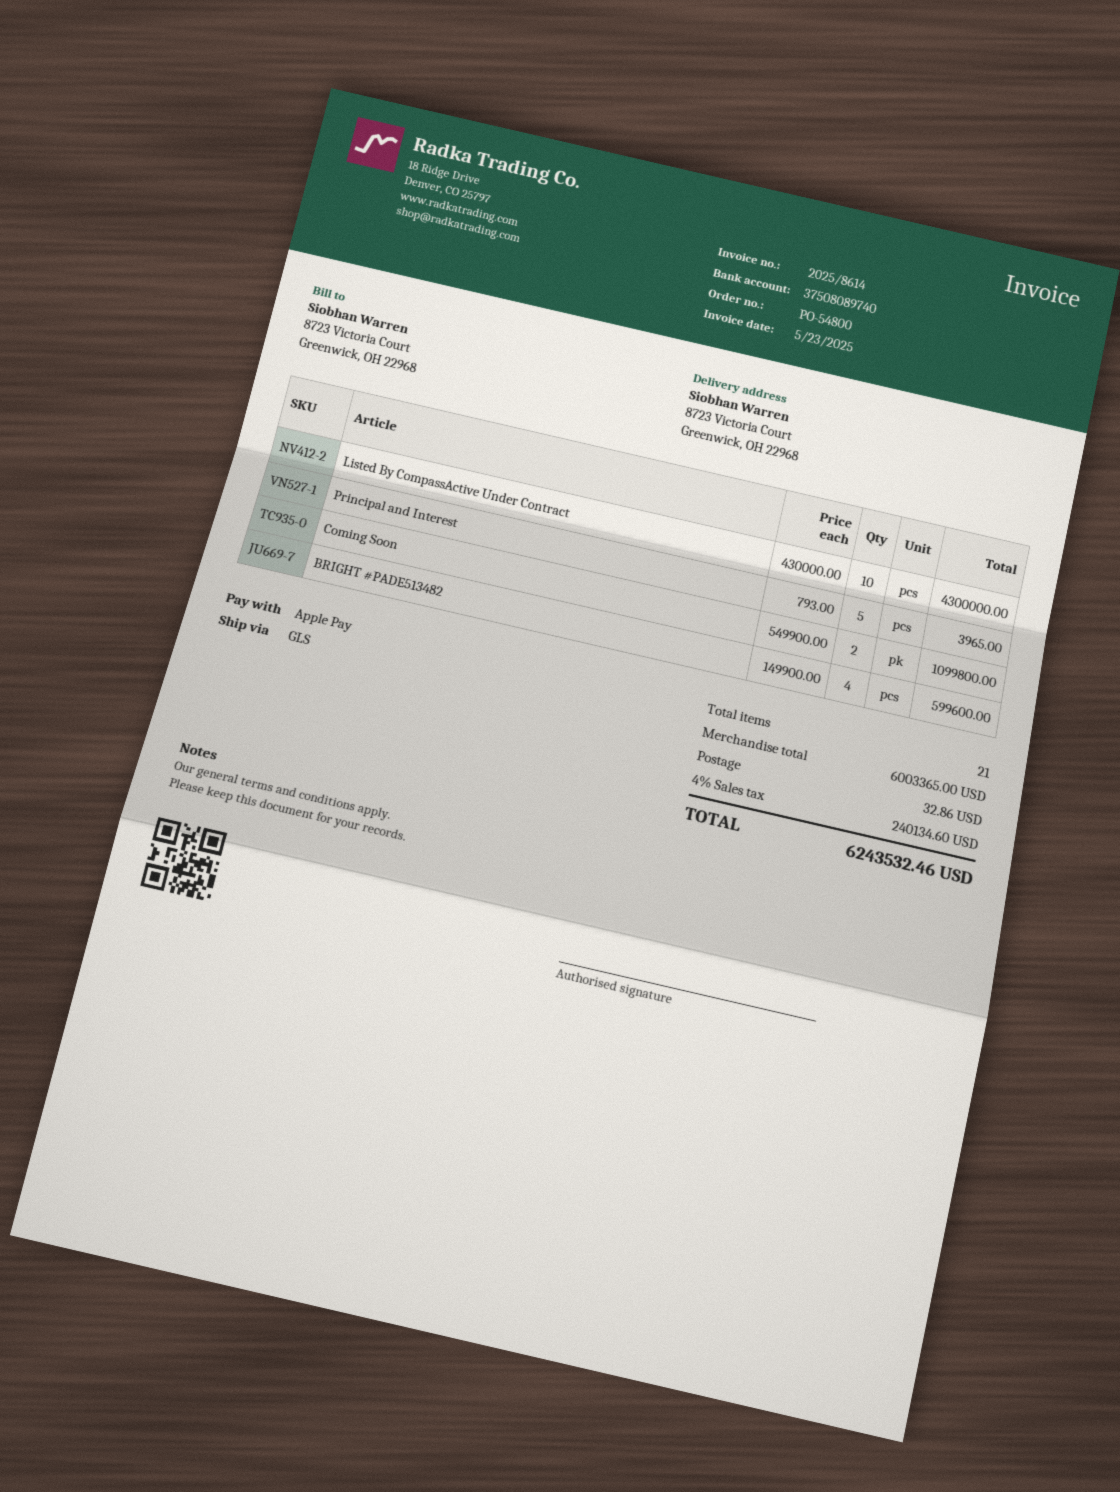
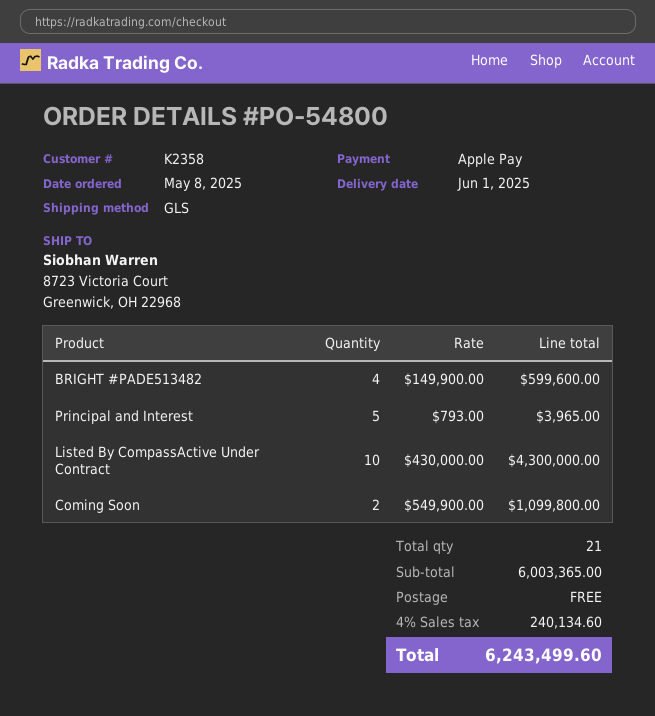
shipping: 32.86 -> 0.00
total: 6243532.46 -> 6243499.60

